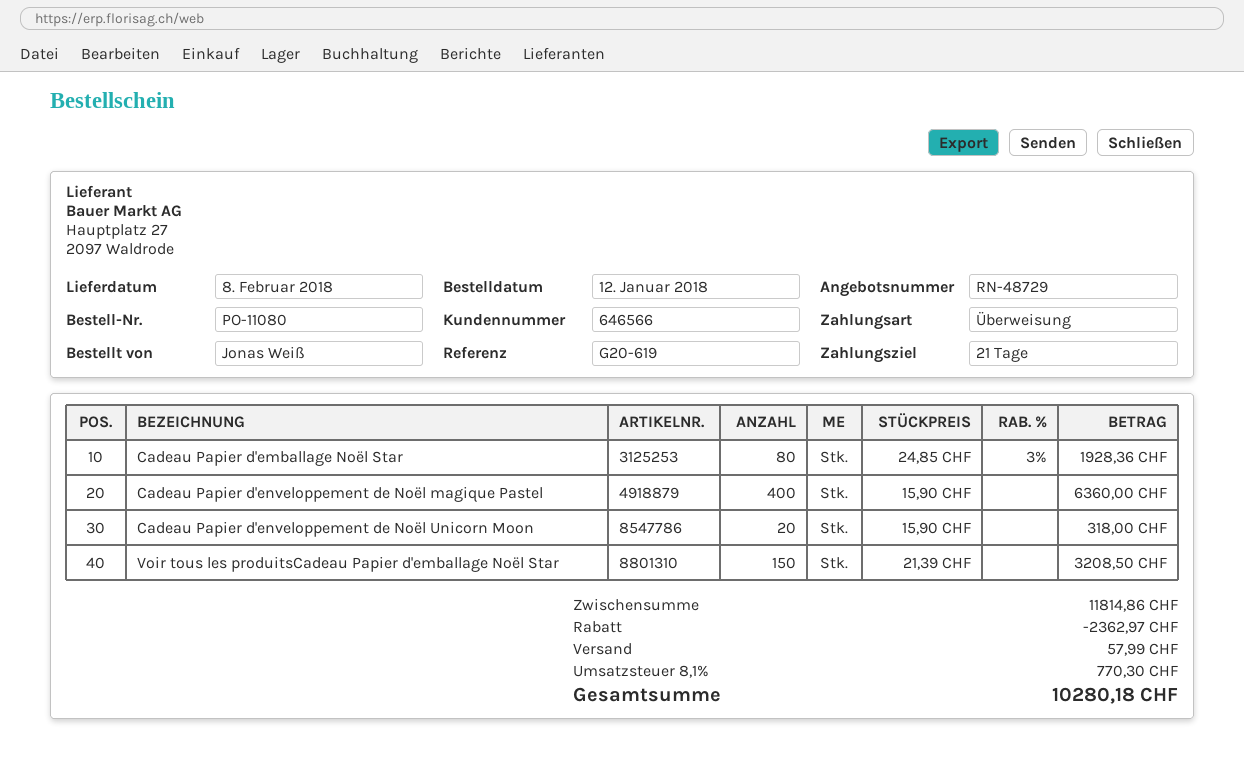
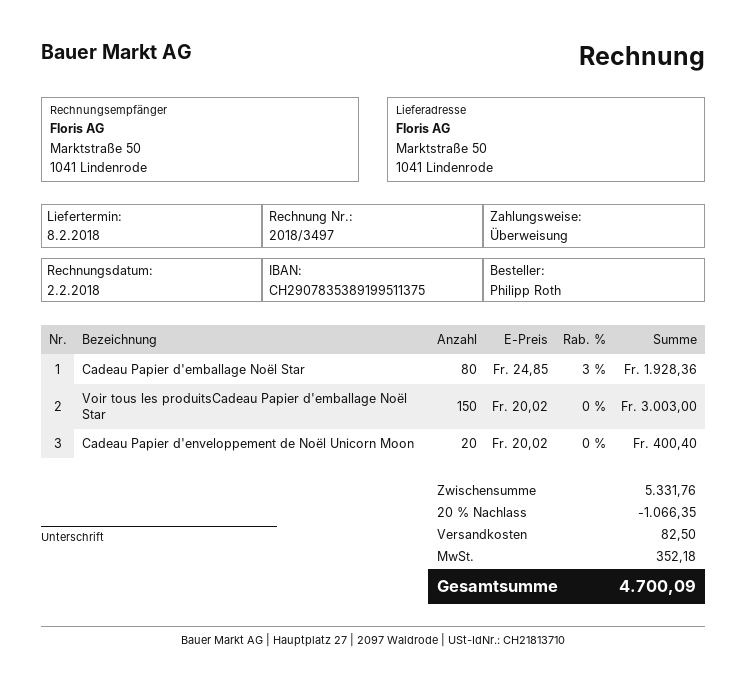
ordered by: Jonas Weiß -> Philipp Roth
Cadeau Papier d'enveloppement de Noël magique Pastel: 400 x 15.90 = 6360.00 -> none
Cadeau Papier d'enveloppement de Noël Unicorn Moon: 20 x 15.90 = 318.00 -> 20 x 20.02 = 400.40
Voir tous les produitsCadeau Papier d'emballage Noël Star: 150 x 21.39 = 3208.50 -> 150 x 20.02 = 3003.00
subtotal: 11814.86 -> 5331.76
discount: 2362.97 -> 1066.35
shipping: 57.99 -> 82.50
tax: 770.30 -> 352.18
total: 10280.18 -> 4700.09

